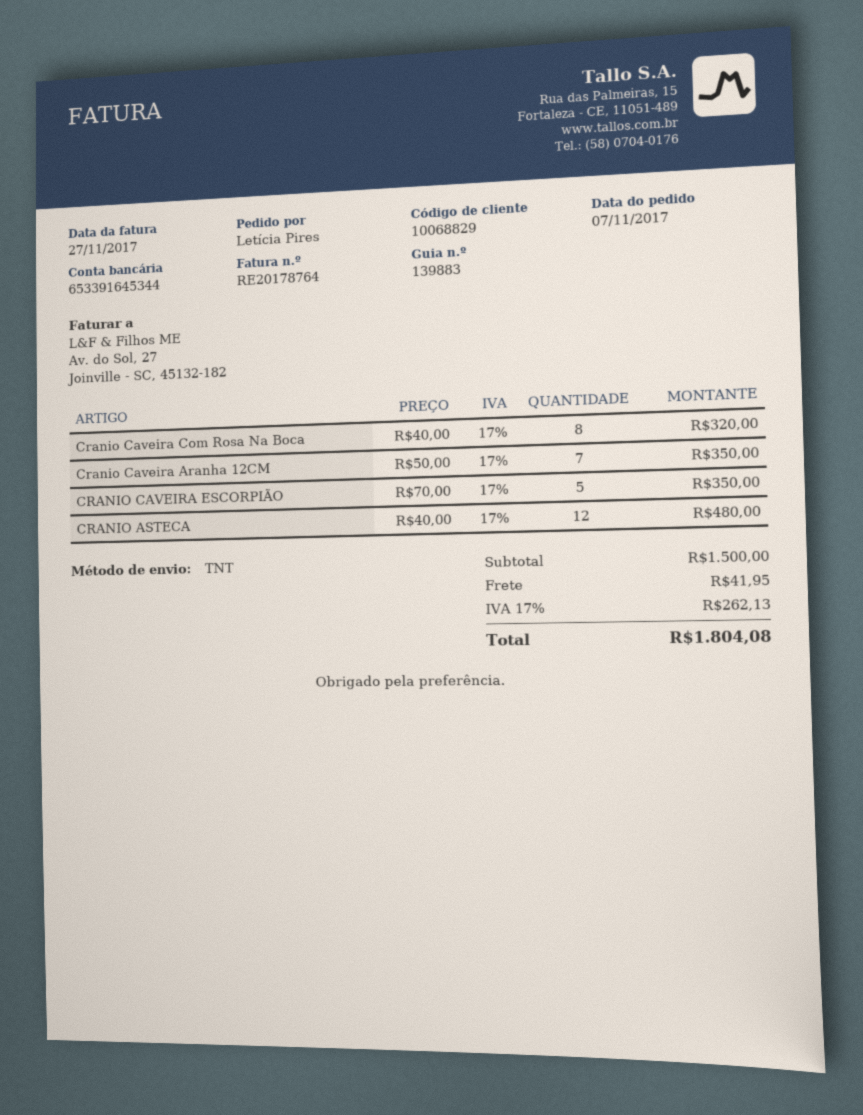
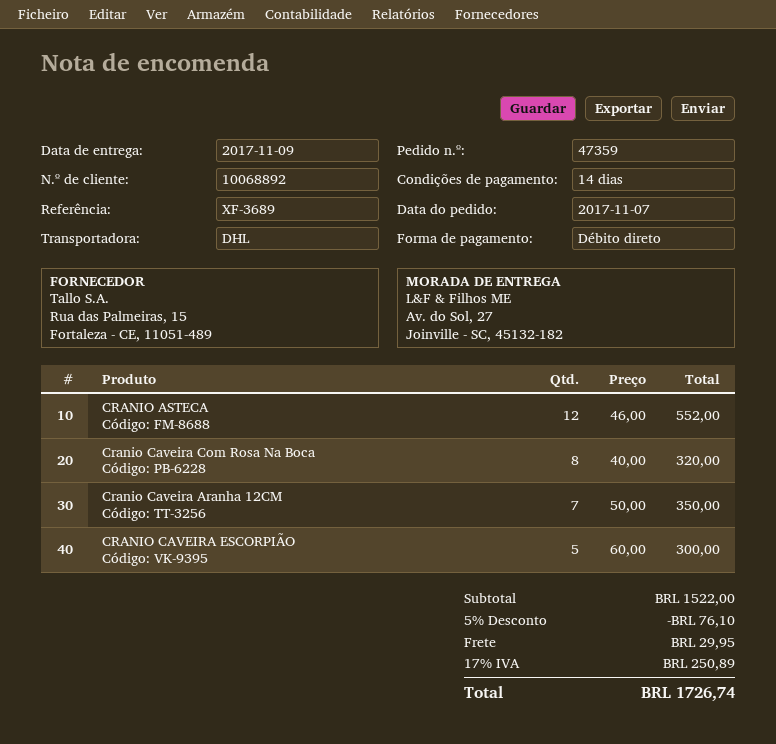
customer number: 10068829 -> 10068892
shipping method: TNT -> DHL
CRANIO CAVEIRA ESCORPIÃO: 5 x 70.00 = 350.00 -> 5 x 60.00 = 300.00
CRANIO ASTECA: 12 x 40.00 = 480.00 -> 12 x 46.00 = 552.00
subtotal: 1500.00 -> 1522.00
discount: none -> 5% = 76.10
shipping: 41.95 -> 29.95
tax: 17% = 262.13 -> 17% = 250.89
total: 1804.08 -> 1726.74

